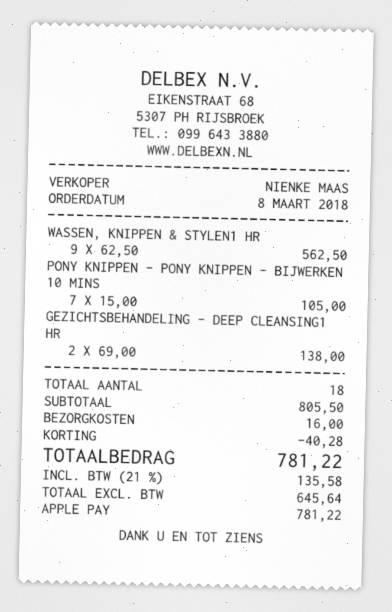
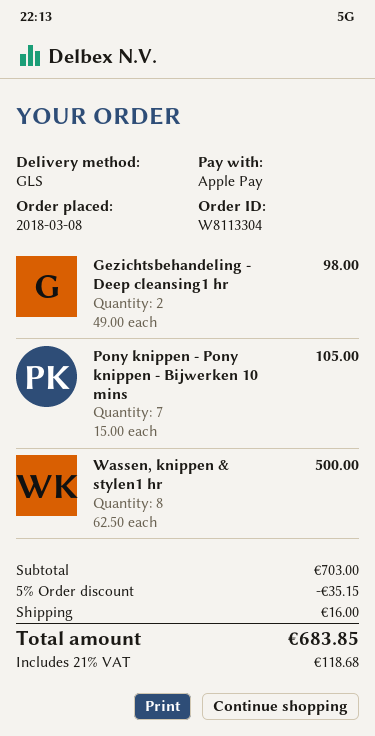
WASSEN, KNIPPEN & STYLEN1 HR: 9 x 62.50 = 562.50 -> 8 x 62.50 = 500.00
GEZICHTSBEHANDELING - DEEP CLEANSING1 HR: 2 x 69.00 = 138.00 -> 2 x 49.00 = 98.00
subtotal: 805.50 -> 703.00
discount: 40.28 -> 35.15
tax: 21% = 135.58 -> 21% = 118.68
total: 781.22 -> 683.85

